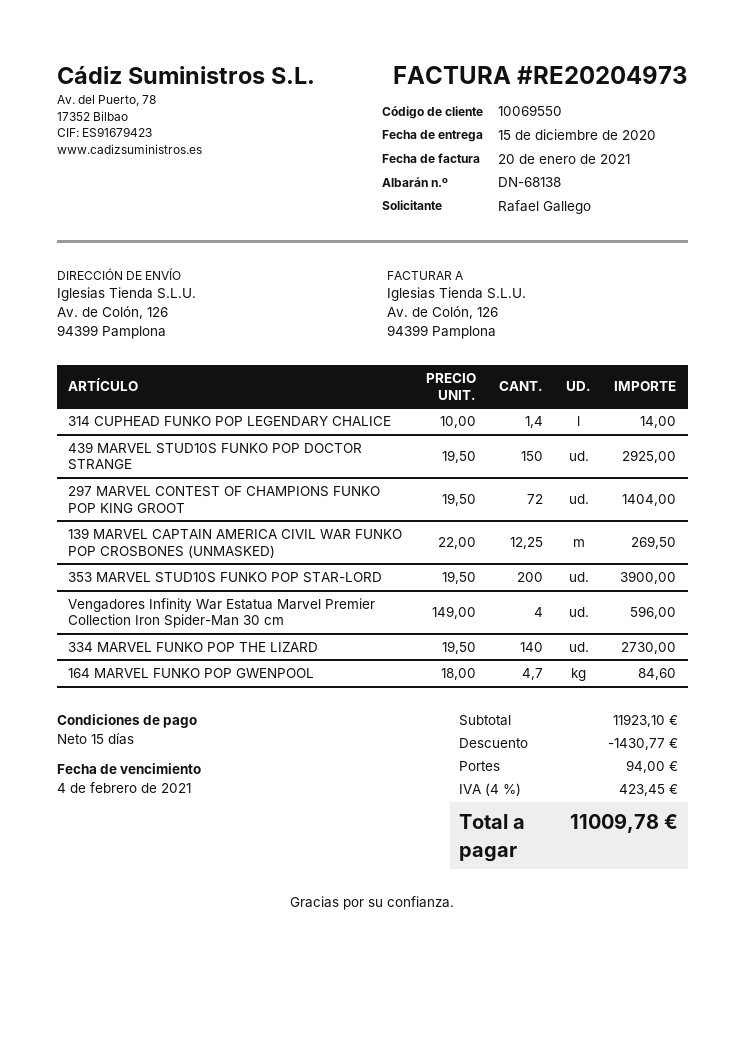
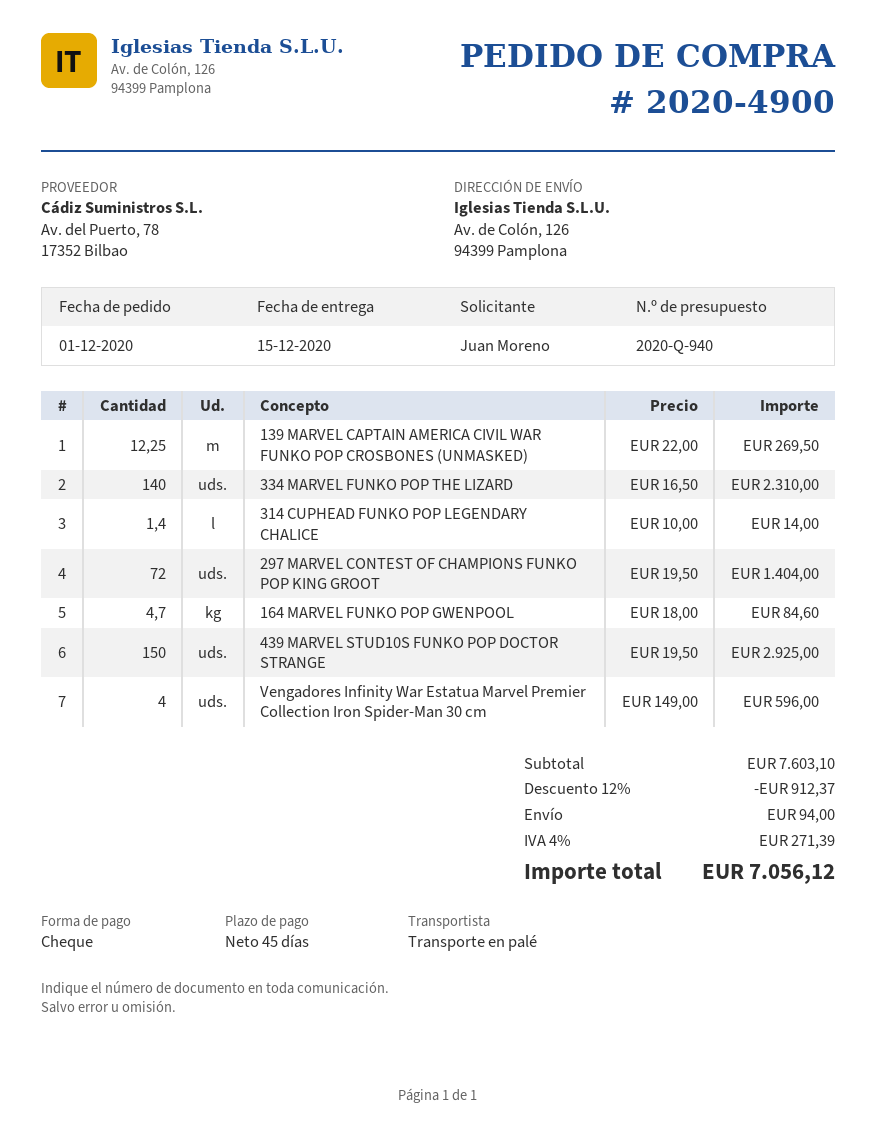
payment terms: 15 days -> 45 days
ordered by: Rafael Gallego -> Juan Moreno
353 MARVEL STUD10S FUNKO POP STAR-LORD: 200 x 19.50 = 3900.00 -> none
334 MARVEL FUNKO POP THE LIZARD: 140 x 19.50 = 2730.00 -> 140 x 16.50 = 2310.00
subtotal: 11923.10 -> 7603.10
discount: 1430.77 -> 912.37
tax: 4% = 423.45 -> 4% = 271.39
total: 11009.78 -> 7056.12

